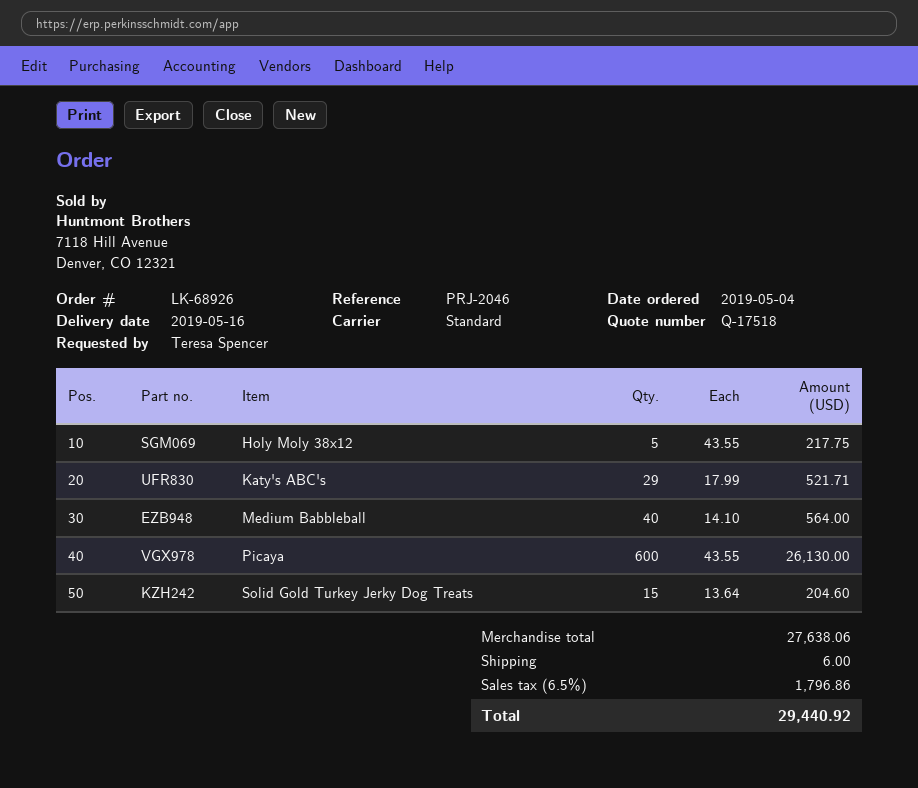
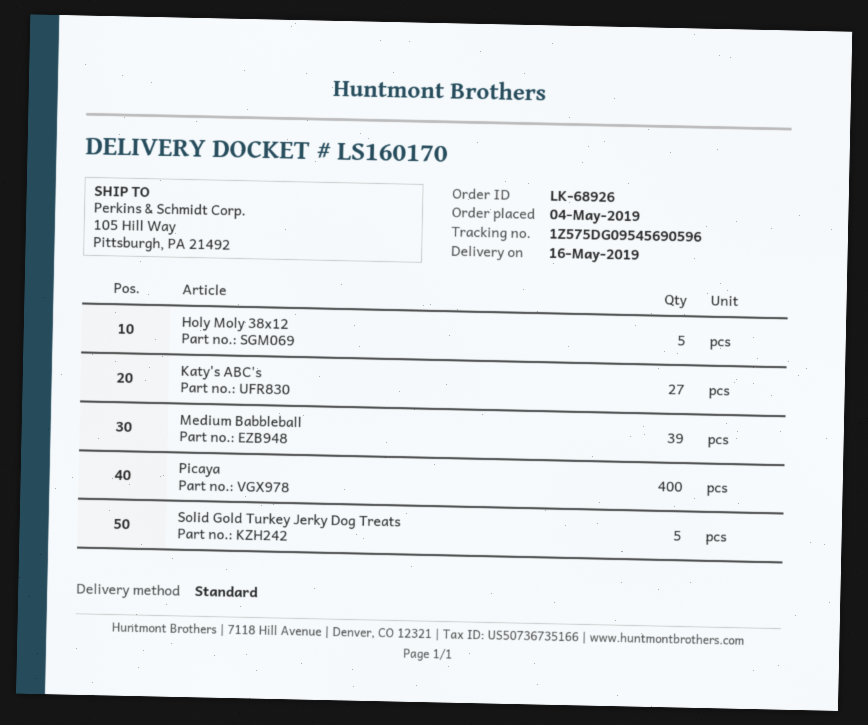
Katy's ABC's: 29 -> 27
Medium Babbleball: 40 -> 39
Picaya: 600 -> 400
Solid Gold Turkey Jerky Dog Treats: 15 -> 5

